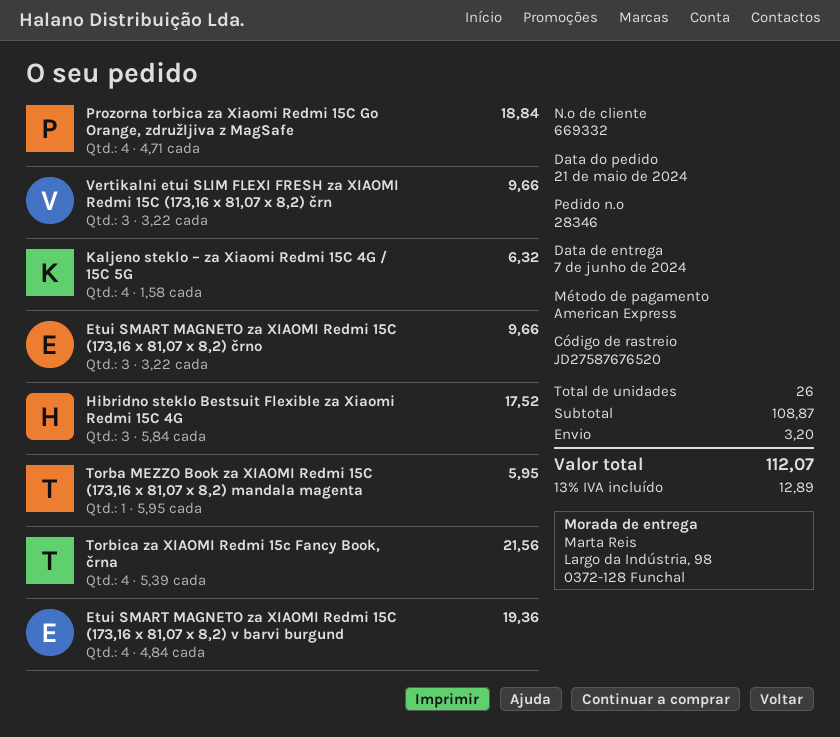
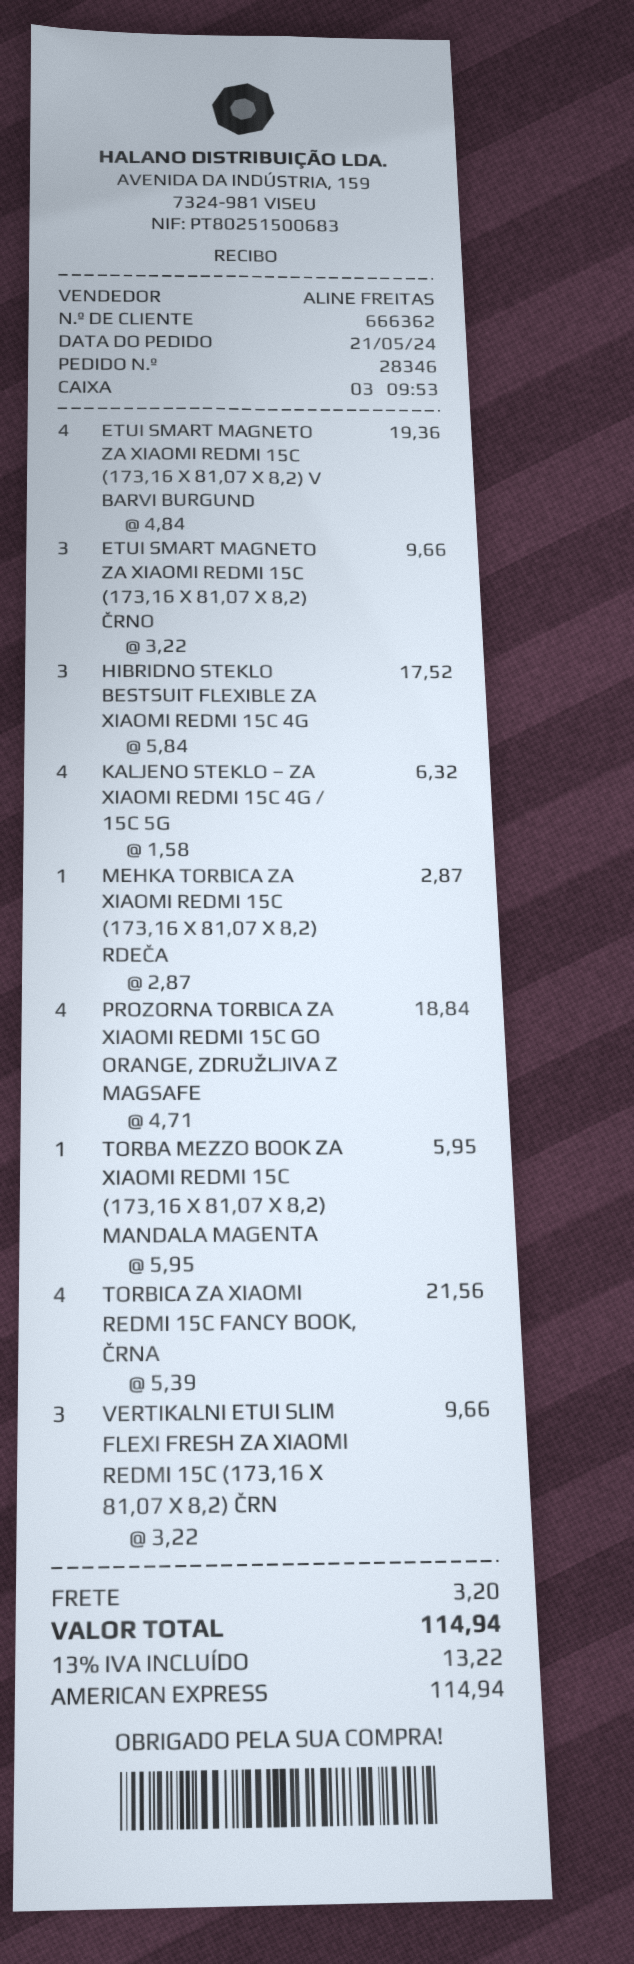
customer number: 669332 -> 666362
MEHKA TORBICA ZA XIAOMI REDMI 15C (173,16 X 81,07 X 8,2) RDEČA: none -> 1 x 2.87 = 2.87
tax: 13% = 12.89 -> 13% = 13.22
total: 112.07 -> 114.94

